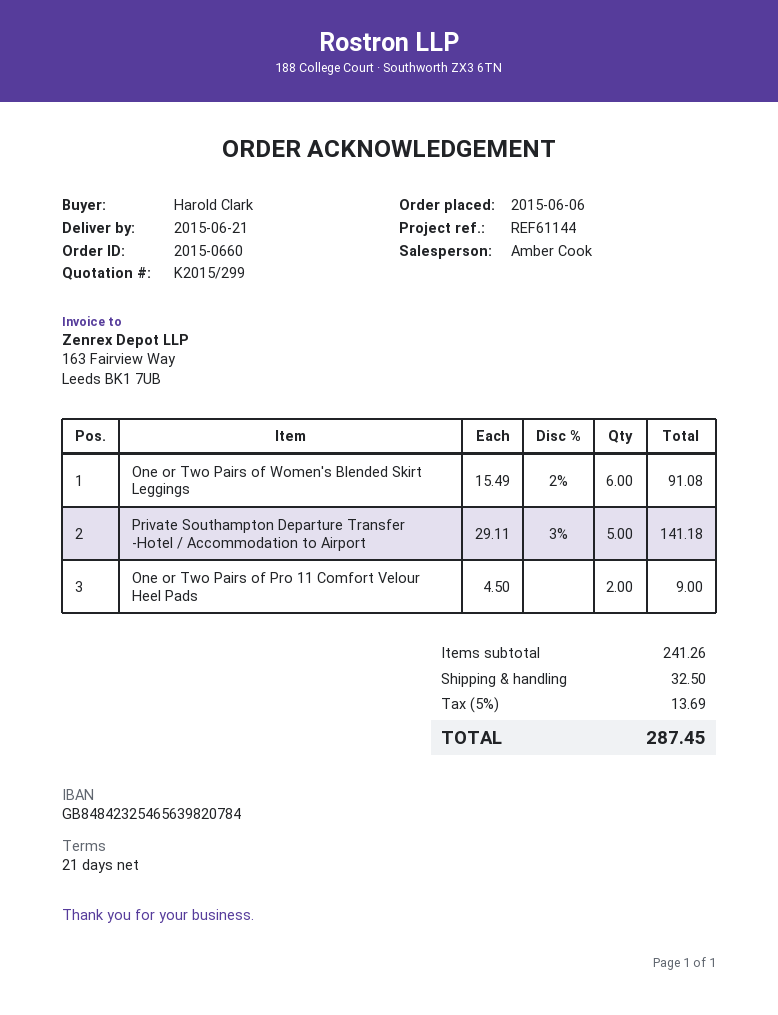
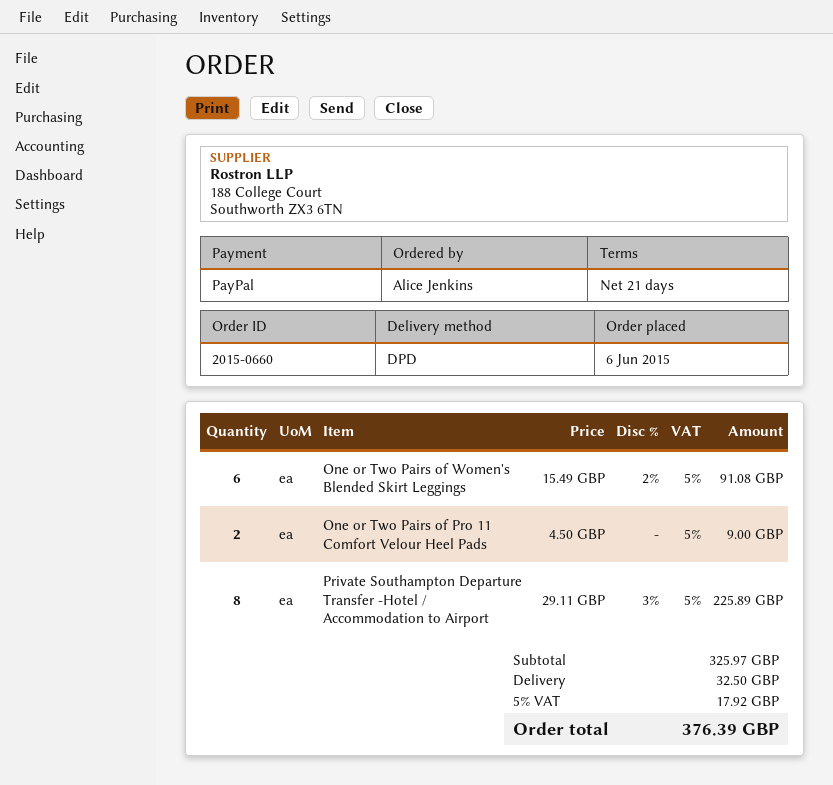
ordered by: Harold Clark -> Alice Jenkins
Private Southampton Departure Transfer -Hotel / Accommodation to Airport: 5 x 29.11 - 3% = 141.18 -> 8 x 29.11 - 3% = 225.89
subtotal: 241.26 -> 325.97
tax: 5% = 13.69 -> 5% = 17.92
total: 287.45 -> 376.39

